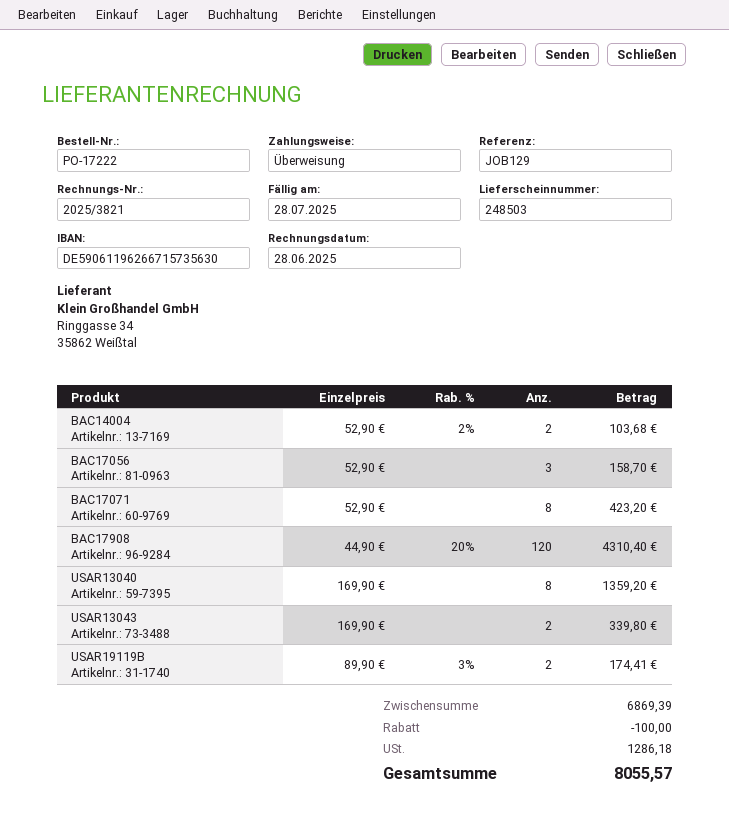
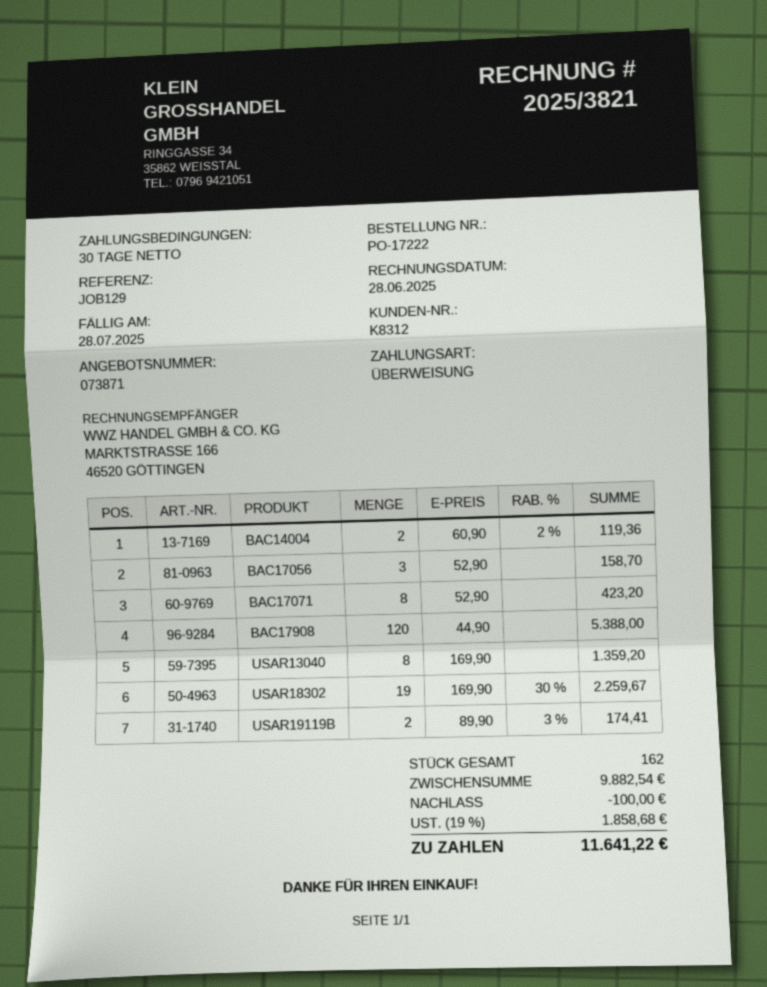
BAC14004: 2 x 52.90 - 2% = 103.68 -> 2 x 60.90 - 2% = 119.36
BAC17908: 120 x 44.90 - 20% = 4310.40 -> 120 x 44.90 = 5388.00
USAR13043: 2 x 169.90 = 339.80 -> none
USAR18302: none -> 19 x 169.90 - 30% = 2259.67
subtotal: 6869.39 -> 9882.54
tax: 1286.18 -> 1858.68
total: 8055.57 -> 11641.22

